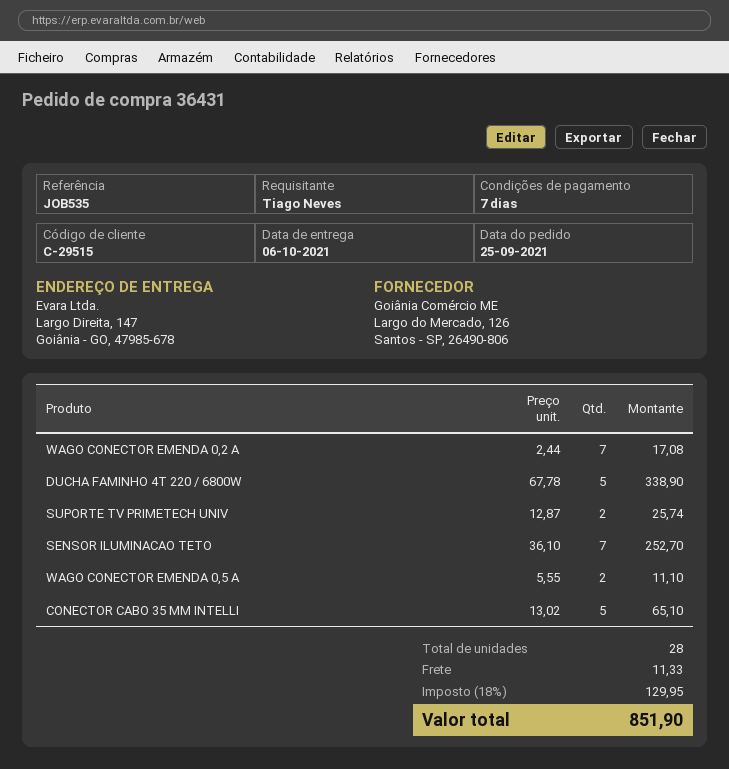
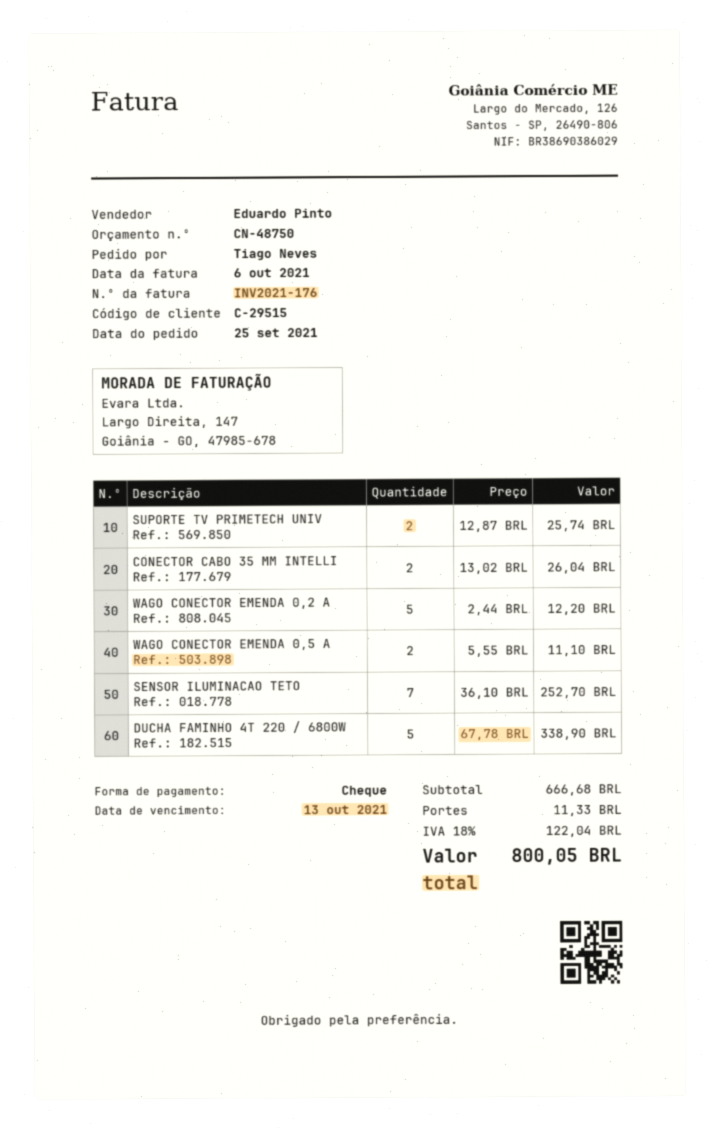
WAGO CONECTOR EMENDA 0,2 A: 7 x 2.44 = 17.08 -> 5 x 2.44 = 12.20
CONECTOR CABO 35 MM INTELLI: 5 x 13.02 = 65.10 -> 2 x 13.02 = 26.04
tax: 18% = 129.95 -> 18% = 122.04
total: 851.90 -> 800.05

